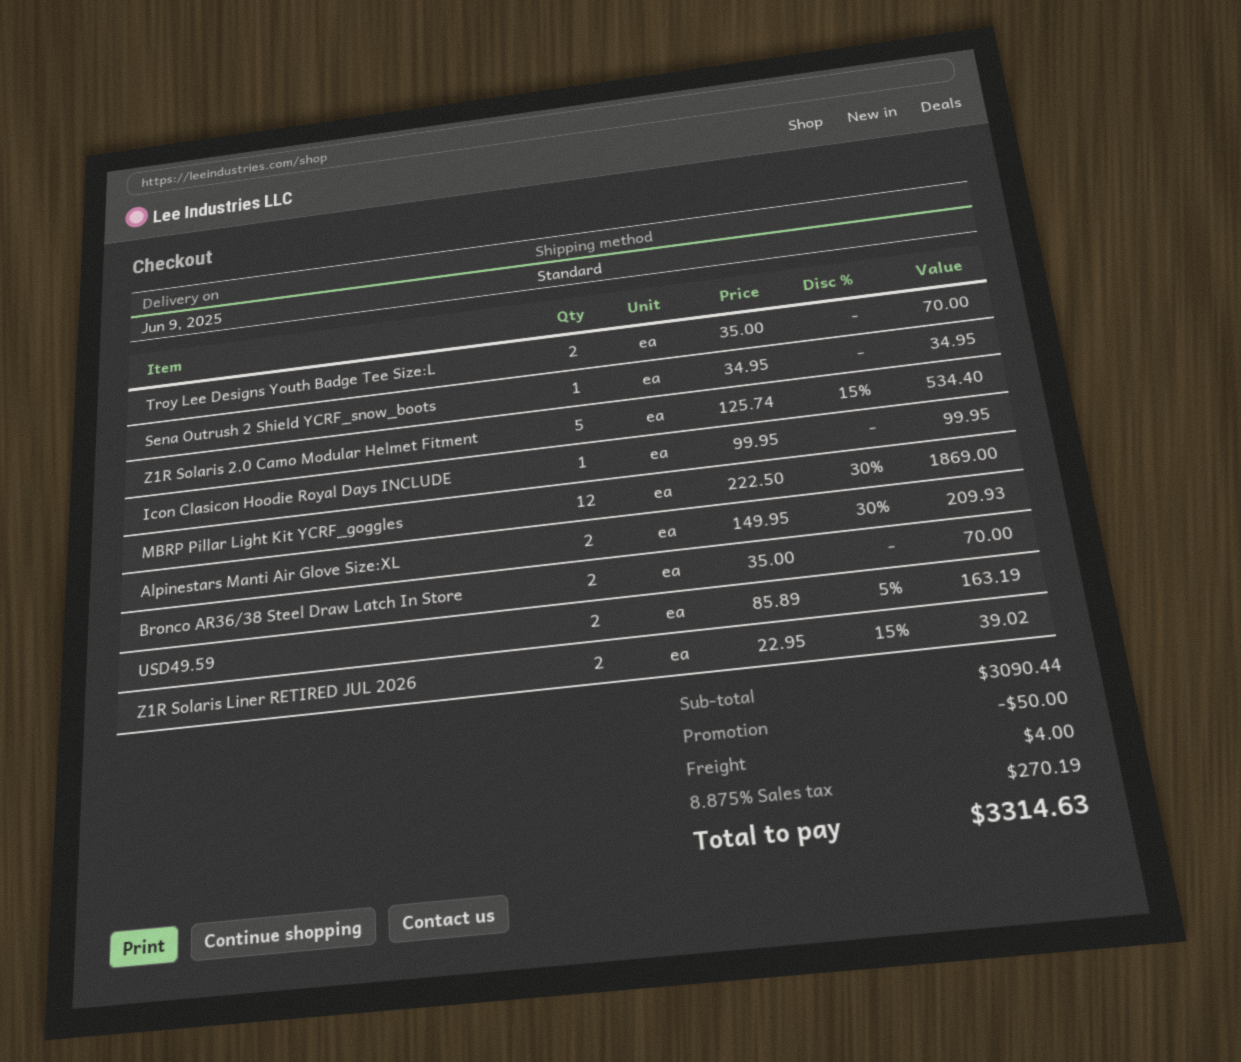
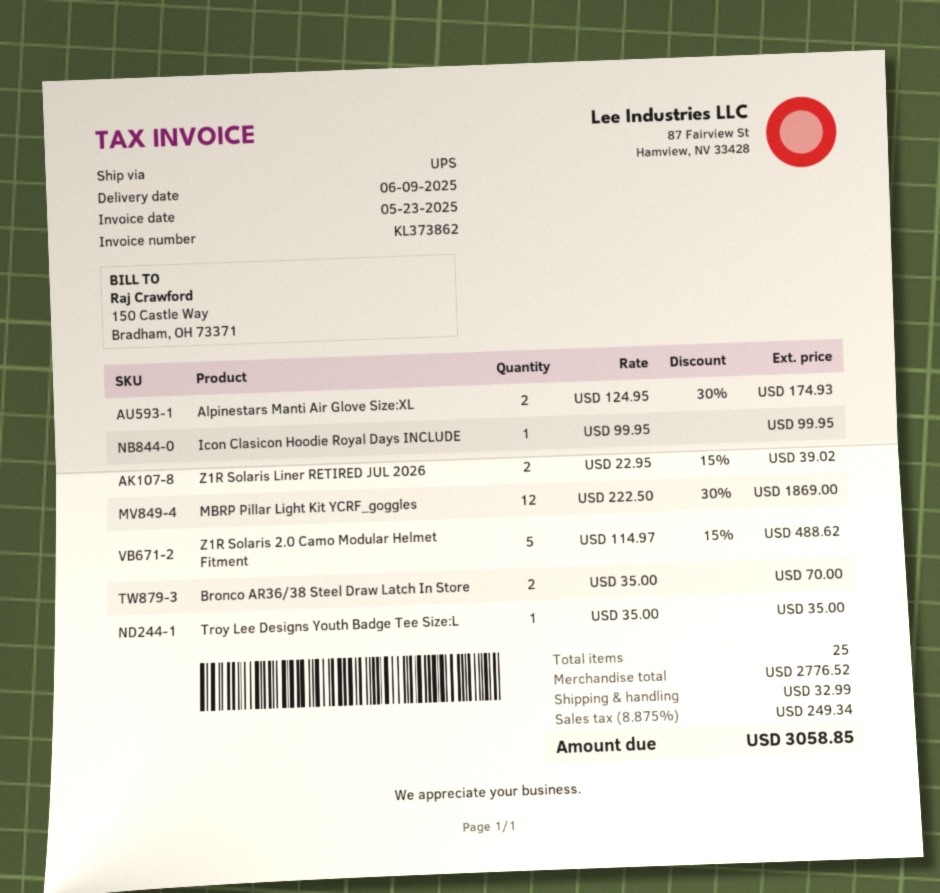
shipping method: standard -> UPS
Troy Lee Designs Youth Badge Tee Size:L: 2 x 35.00 = 70.00 -> 1 x 35.00 = 35.00
Sena Outrush 2 Shield YCRF_snow_boots: 1 x 34.95 = 34.95 -> none
Z1R Solaris 2.0 Camo Modular Helmet Fitment: 5 x 125.74 - 15% = 534.40 -> 5 x 114.97 - 15% = 488.62
Alpinestars Manti Air Glove Size:XL: 2 x 149.95 - 30% = 209.93 -> 2 x 124.95 - 30% = 174.93
USD49.59: 2 x 85.89 - 5% = 163.19 -> none
subtotal: 3090.44 -> 2776.52
discount: 50.00 -> none
shipping: 4.00 -> 32.99
tax: 8.875% = 270.19 -> 8.875% = 249.34
total: 3314.63 -> 3058.85

